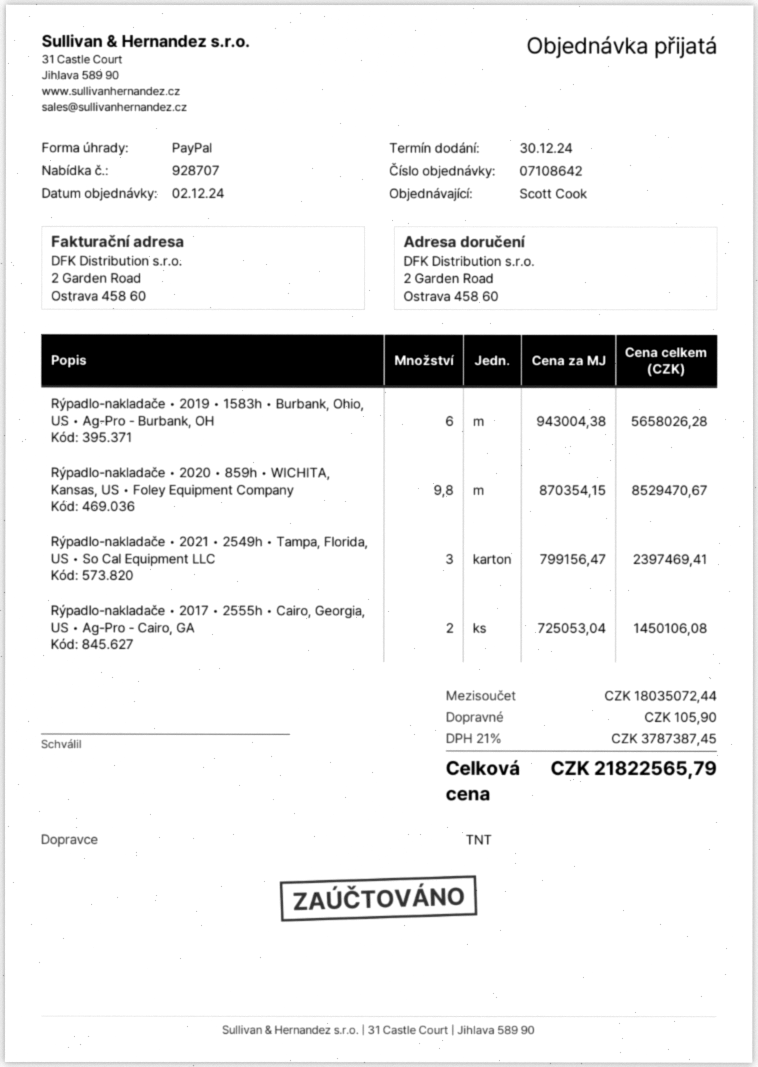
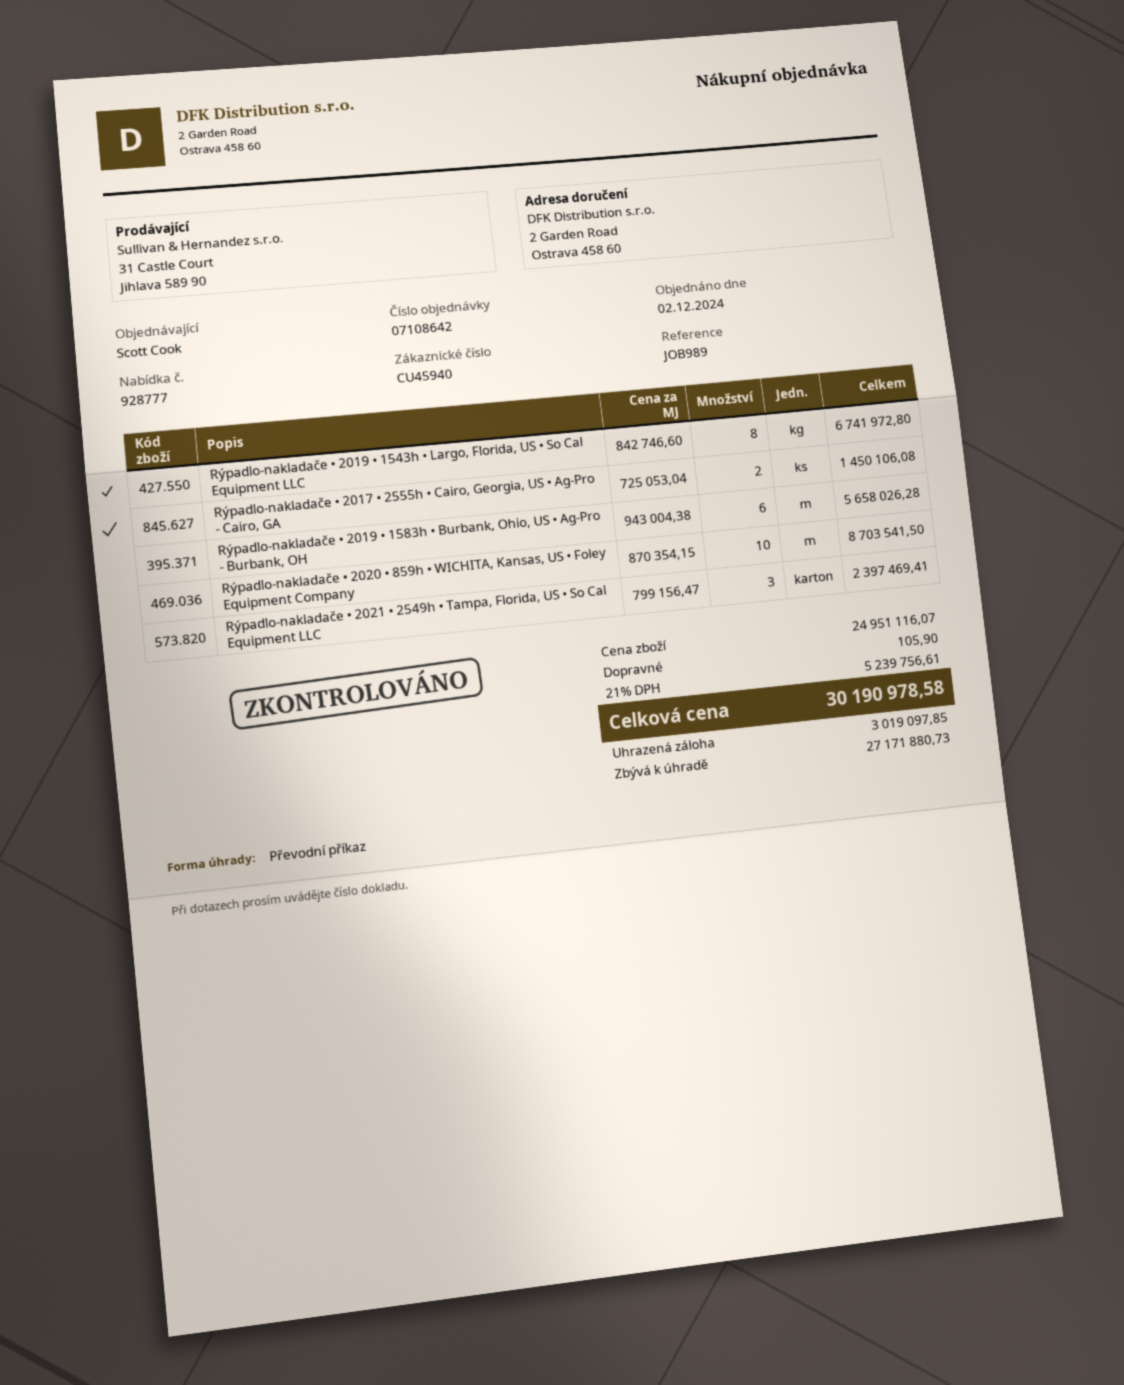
quote number: 928707 -> 928777
payment method: PayPal -> bank transfer
Rýpadlo-nakladače • 2020 • 859h • WICHITA, Kansas, US • Foley Equipment Company: 9.8 x 870354.15 = 8529470.67 -> 10 x 870354.15 = 8703541.50
Rýpadlo-nakladače • 2019 • 1543h • Largo, Florida, US • So Cal Equipment LLC: none -> 8 x 842746.60 = 6741972.80
subtotal: 18035072.44 -> 24951116.07
tax: 21% = 3787387.45 -> 21% = 5239756.61
total: 21822565.79 -> 30190978.58

